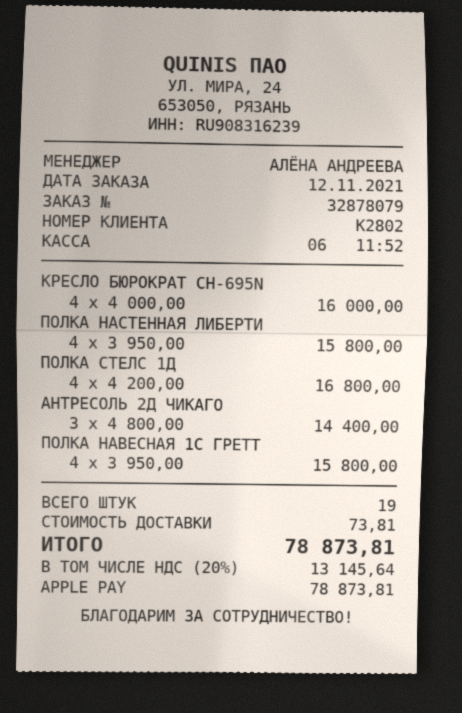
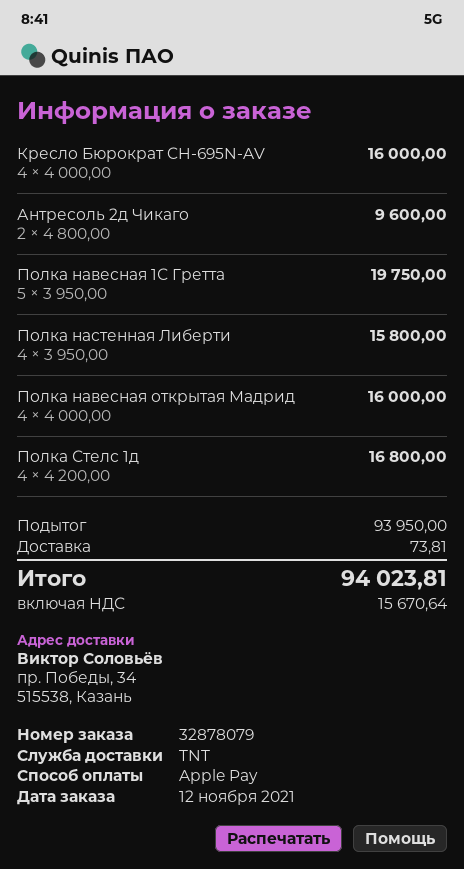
АНТРЕСОЛЬ 2Д ЧИКАГО: 3 x 4800.00 = 14400.00 -> 2 x 4800.00 = 9600.00
ПОЛКА НАВЕСНАЯ 1С ГРЕТТ: 4 x 3950.00 = 15800.00 -> 5 x 3950.00 = 19750.00
Полка навесная открытая Мадрид: none -> 4 x 4000.00 = 16000.00
tax: 13145.64 -> 15670.64
total: 78873.81 -> 94023.81

